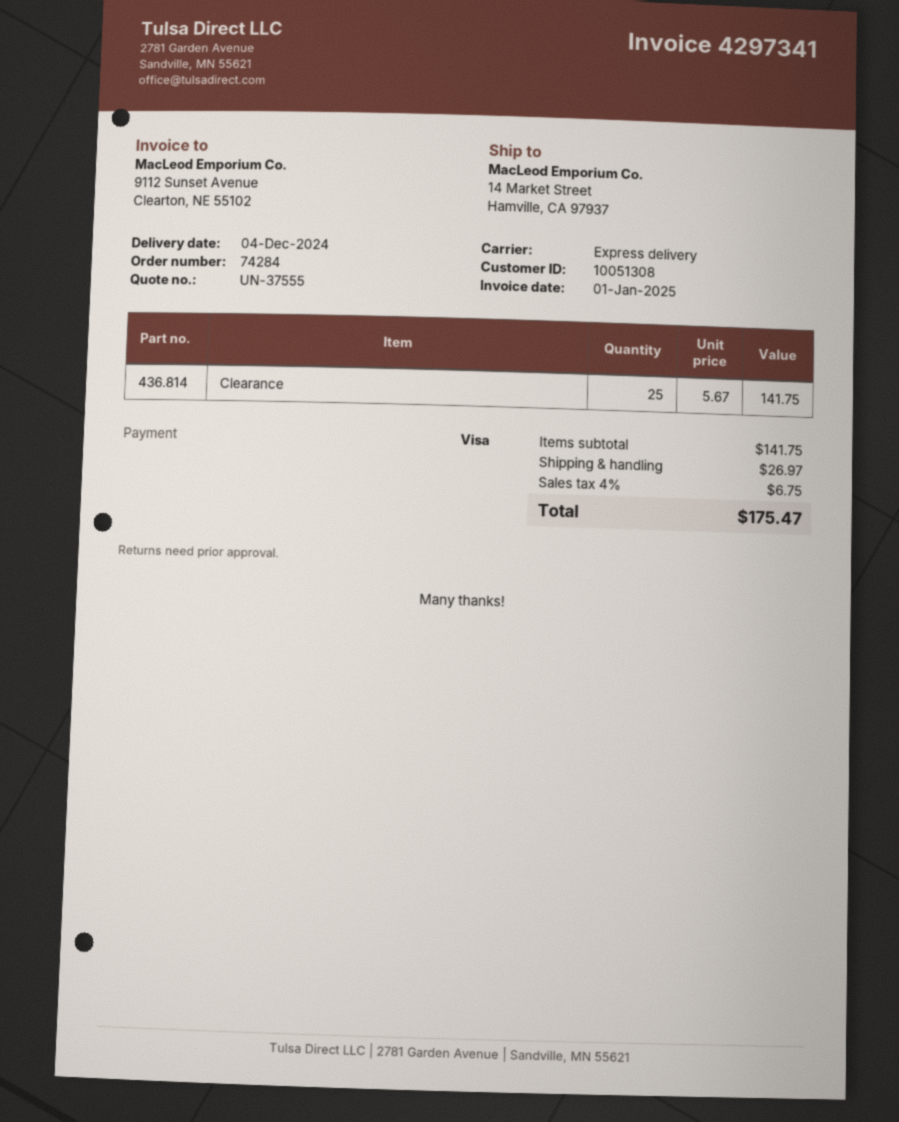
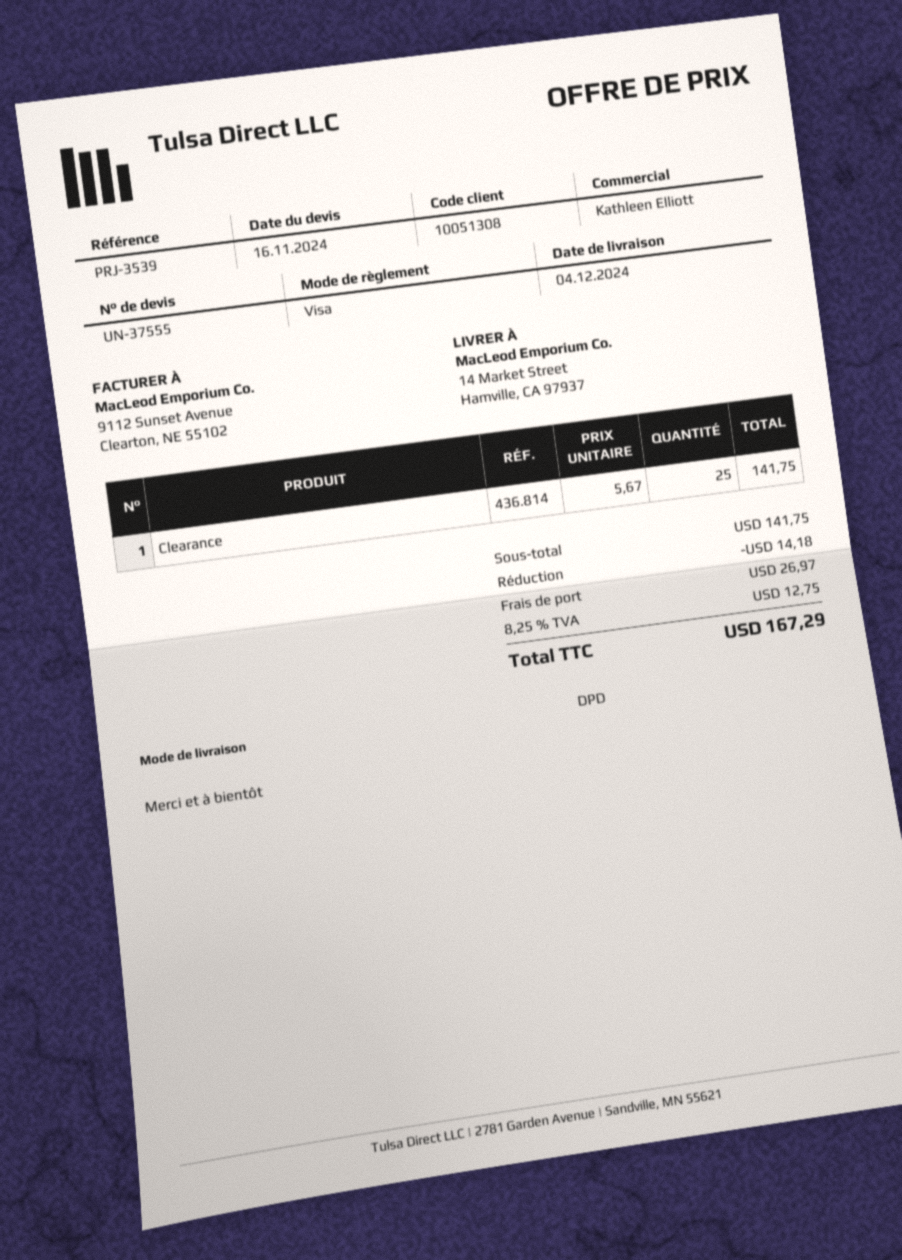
shipping method: express -> DPD
discount: none -> 14.18
tax: 4% = 6.75 -> 8.25% = 12.75
total: 175.47 -> 167.29

